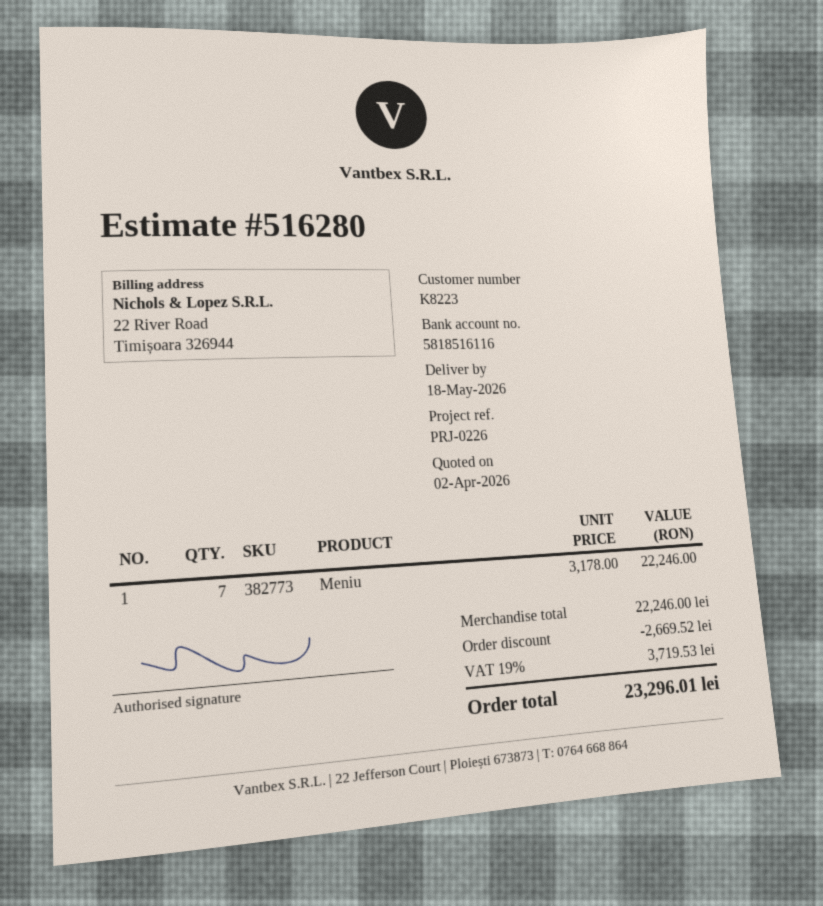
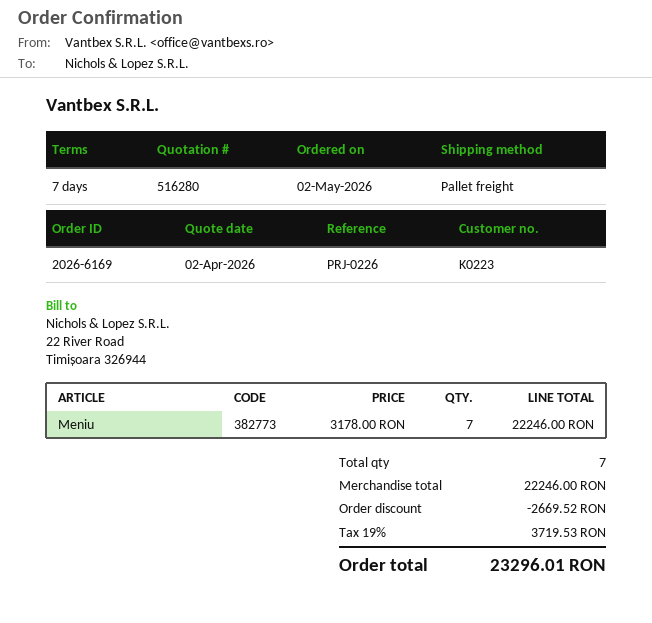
customer number: K8223 -> K0223

